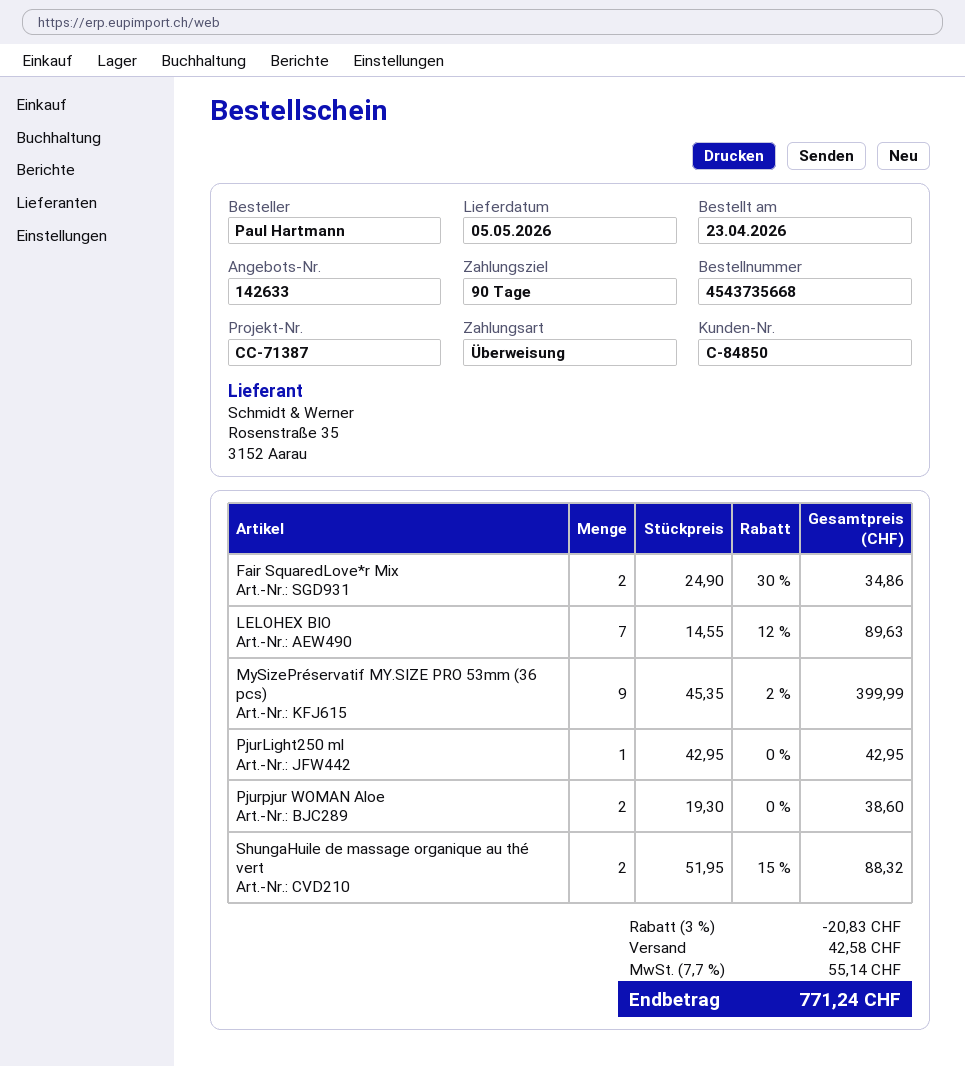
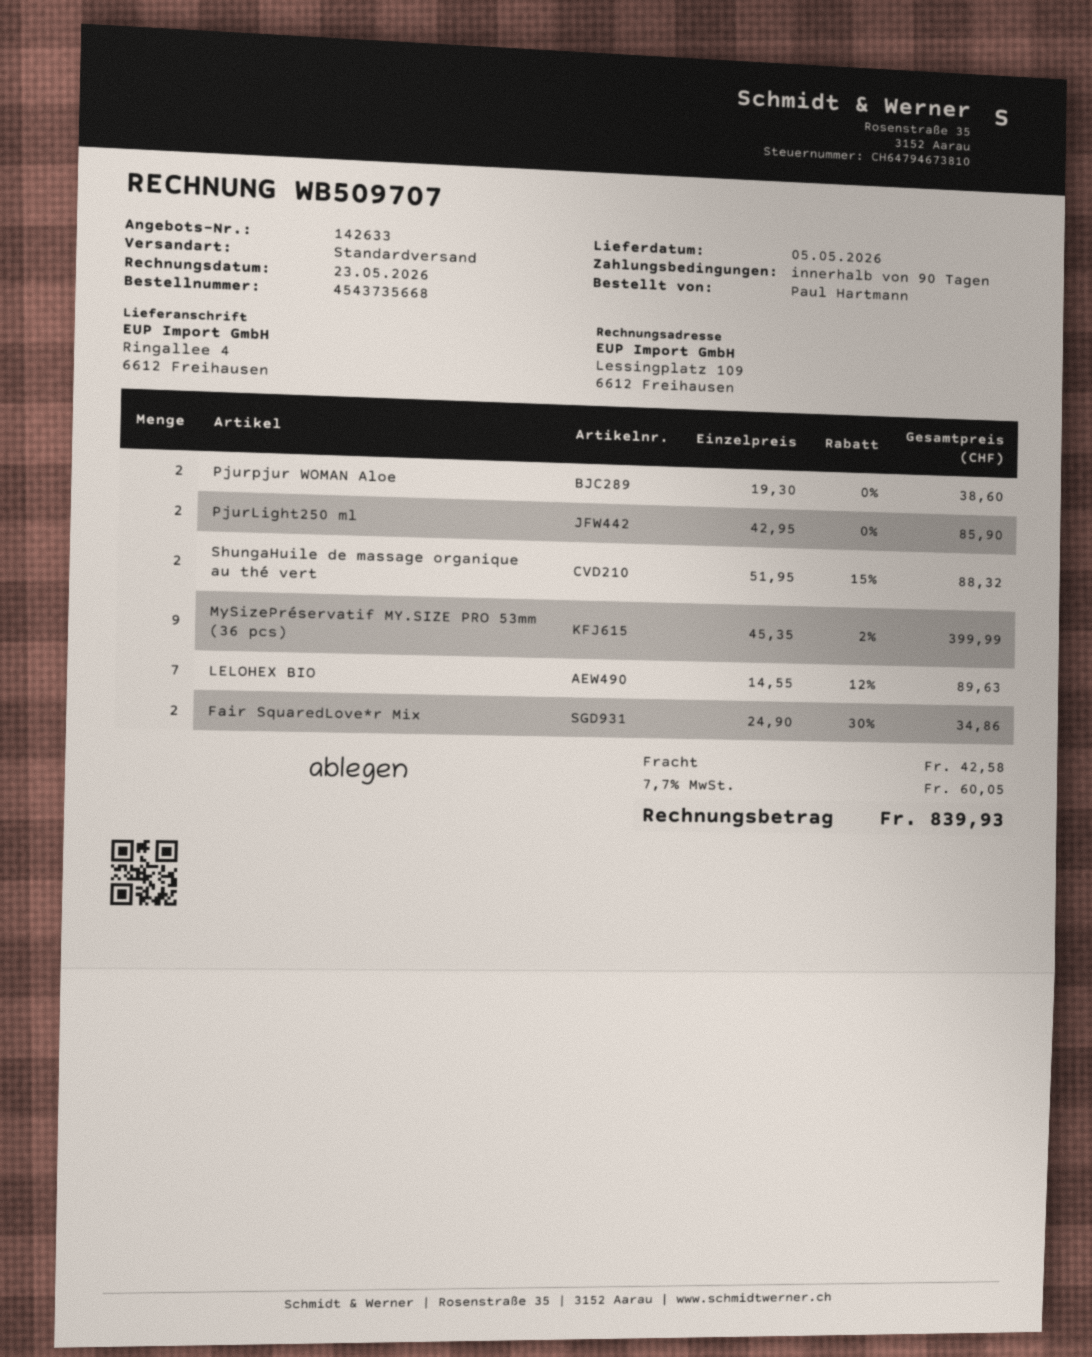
PjurLight250 ml: 1 x 42.95 = 42.95 -> 2 x 42.95 = 85.90
discount: 3% = 20.83 -> none
tax: 7.7% = 55.14 -> 7.7% = 60.05
total: 771.24 -> 839.93

